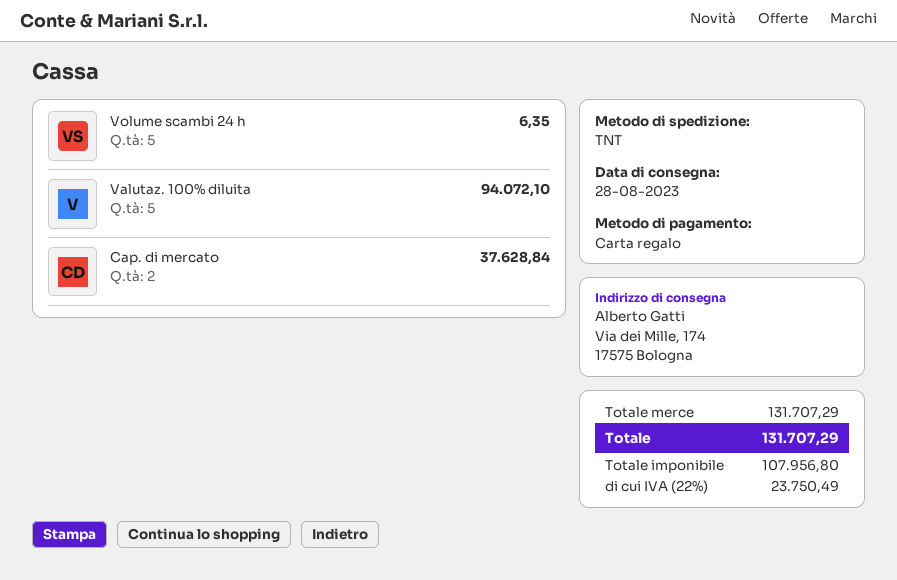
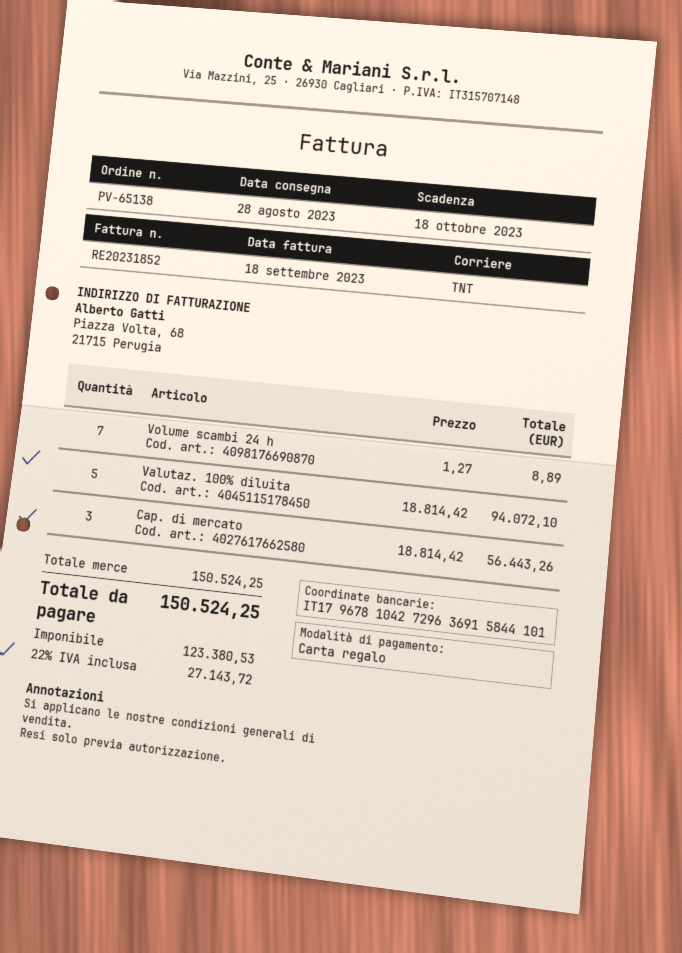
Volume scambi 24 h: 5 for 6.35 -> 7 for 8.89
Cap. di mercato: 2 for 37628.84 -> 3 for 56443.26
subtotal: 131707.29 -> 150524.25
net: 107956.80 -> 123380.53
tax: 22% = 23750.49 -> 22% = 27143.72
total: 131707.29 -> 150524.25

